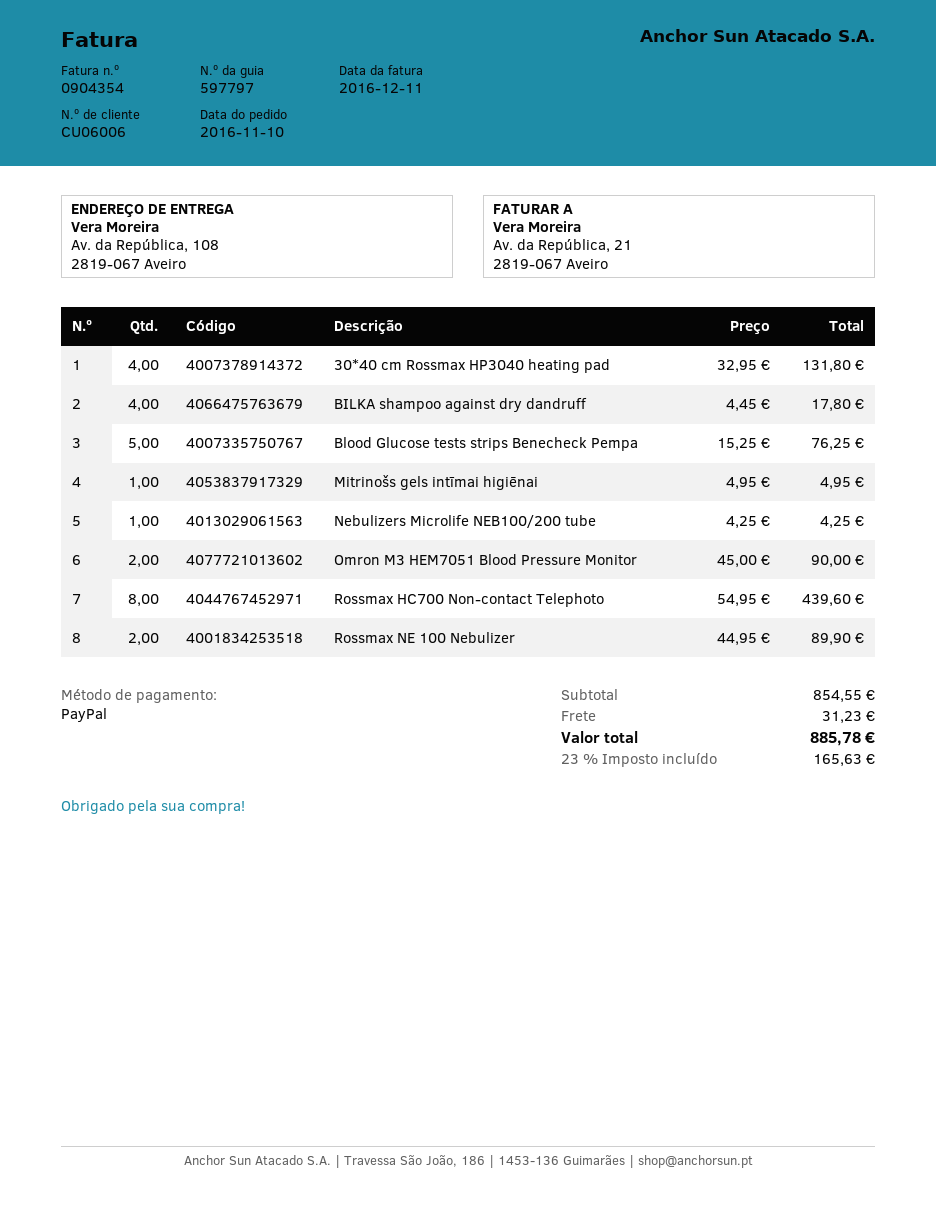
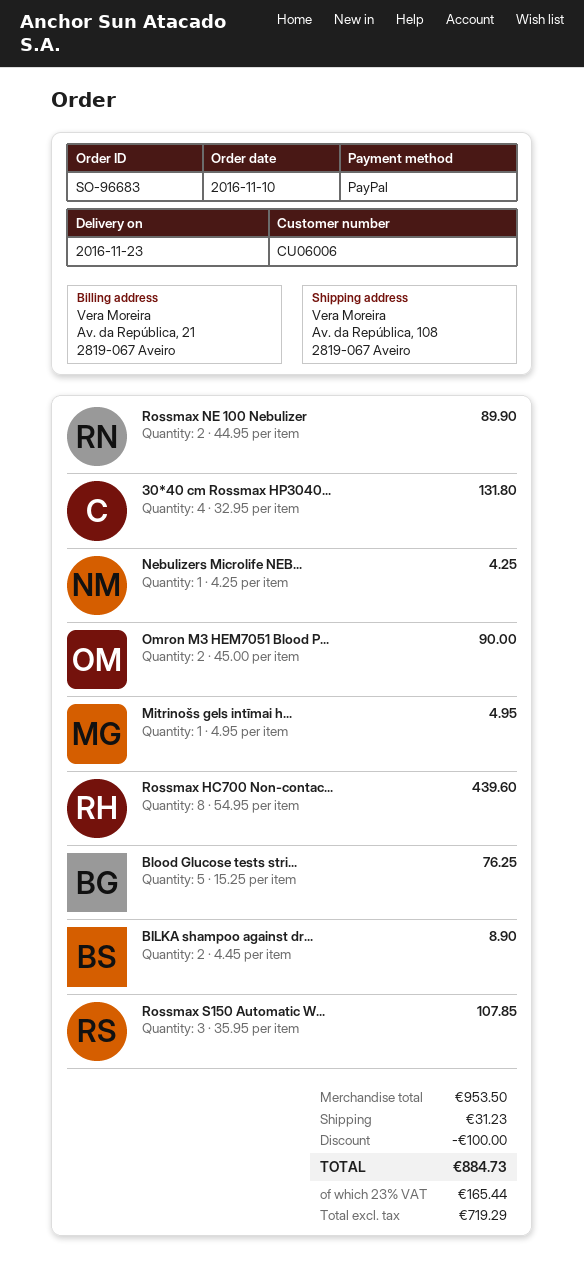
BILKA shampoo against dry dandruff: 4 x 4.45 = 17.80 -> 2 x 4.45 = 8.90
Rossmax S150 Automatic W...: none -> 3 x 35.95 = 107.85
subtotal: 854.55 -> 953.50
discount: none -> 100.00
tax: 23% = 165.63 -> 23% = 165.44
total: 885.78 -> 884.73

